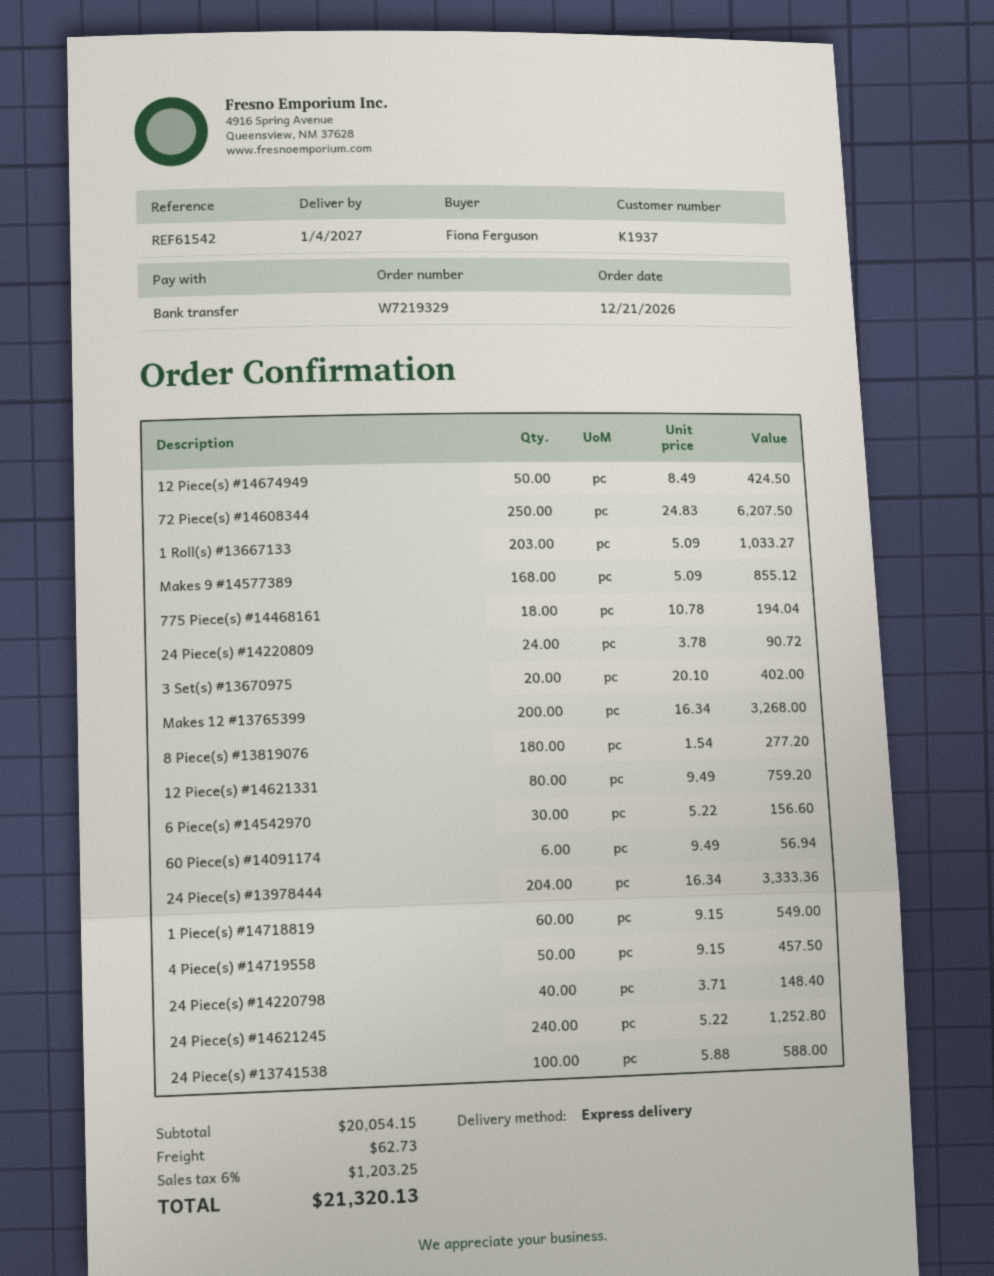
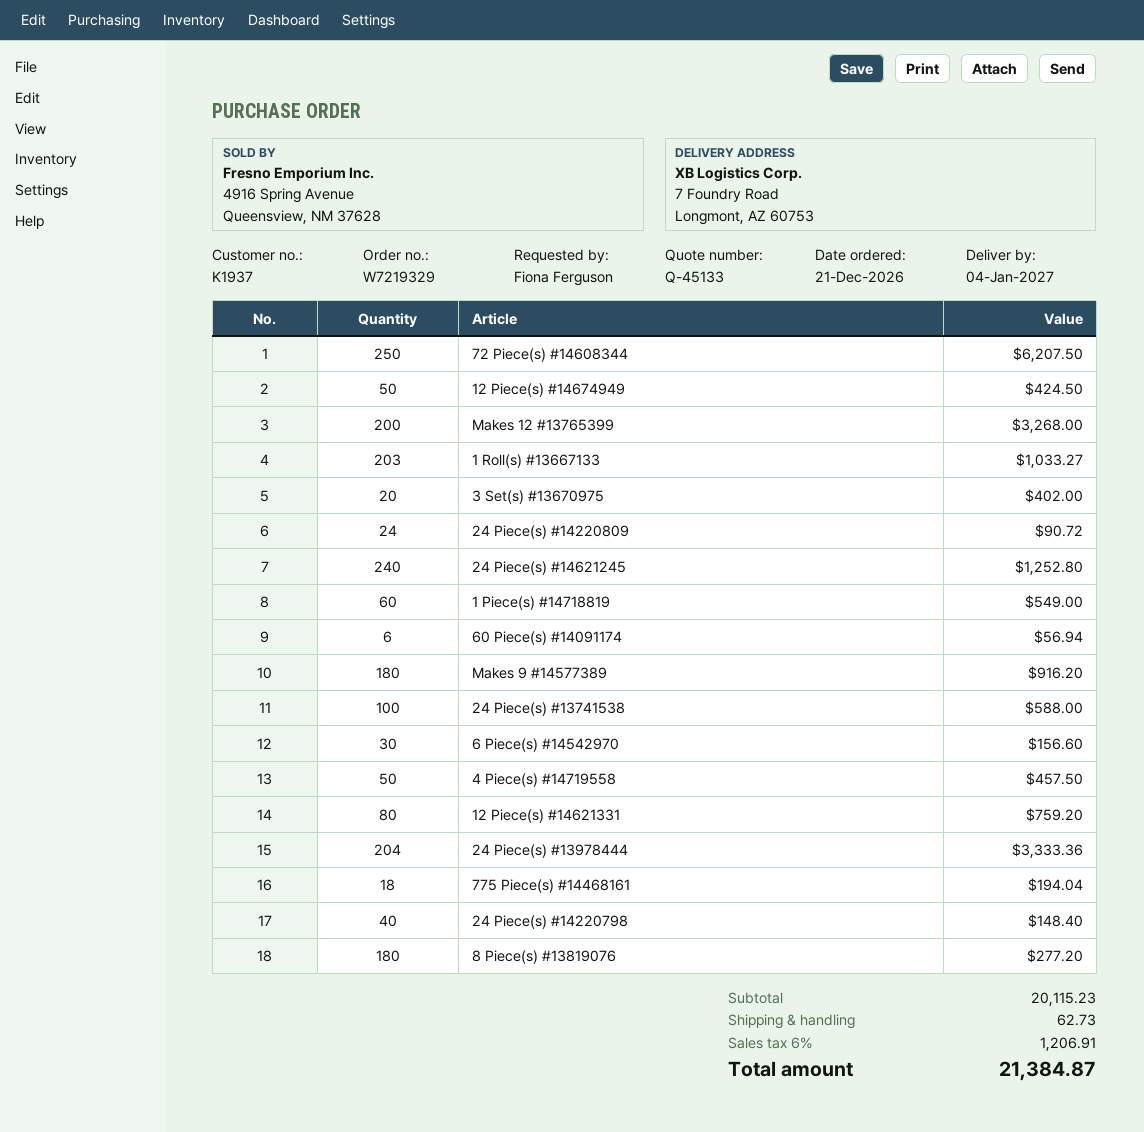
Makes 9 #14577389: 168 for 855.12 -> 180 for 916.20
subtotal: 20054.15 -> 20115.23
tax: 6% = 1203.25 -> 6% = 1206.91
total: 21320.13 -> 21384.87

